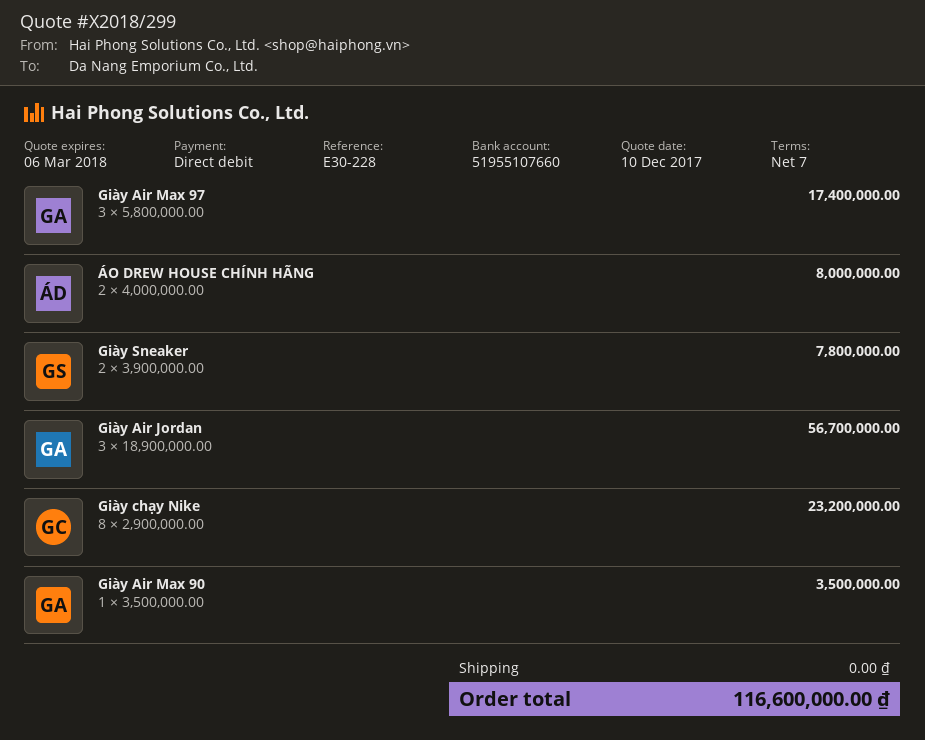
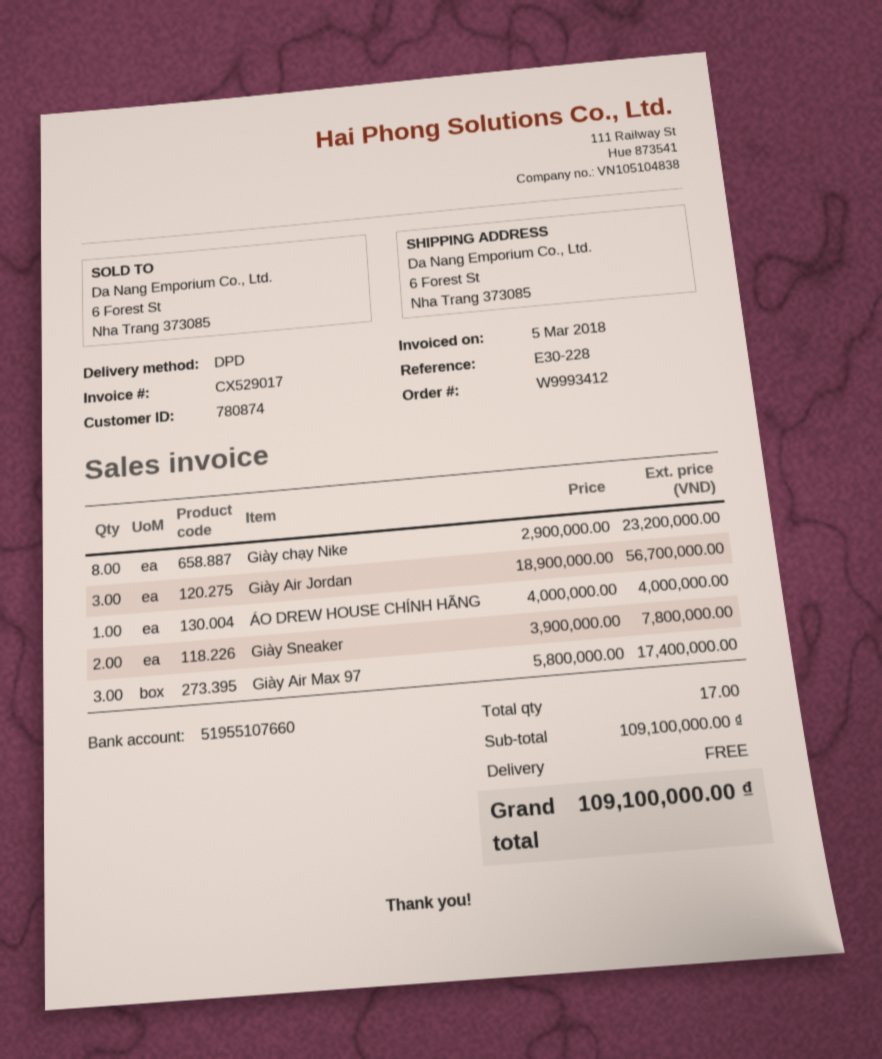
ÁO DREW HOUSE CHÍNH HÃNG: 2 x 4000000.00 = 8000000.00 -> 1 x 4000000.00 = 4000000.00
Giày Air Max 90: 1 x 3500000.00 = 3500000.00 -> none
total: 116600000.00 -> 109100000.00

